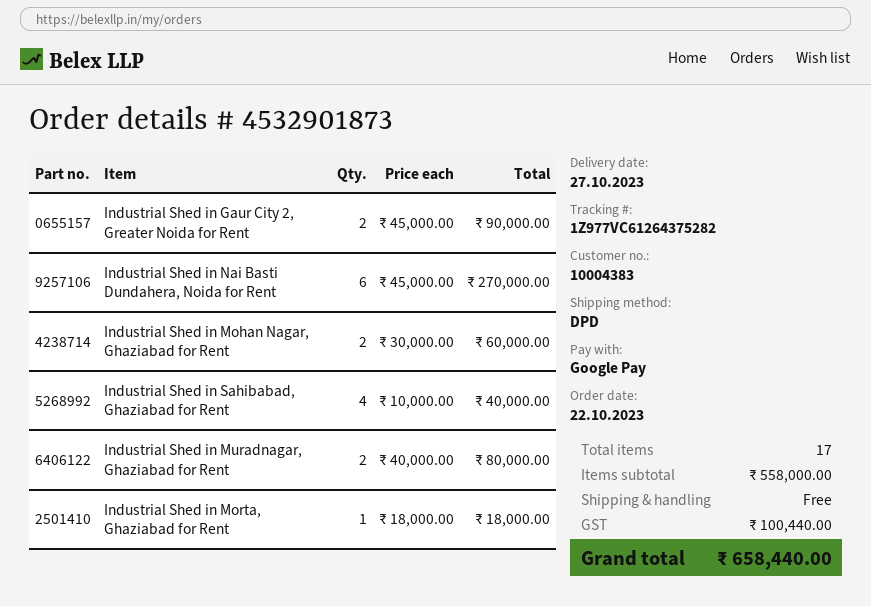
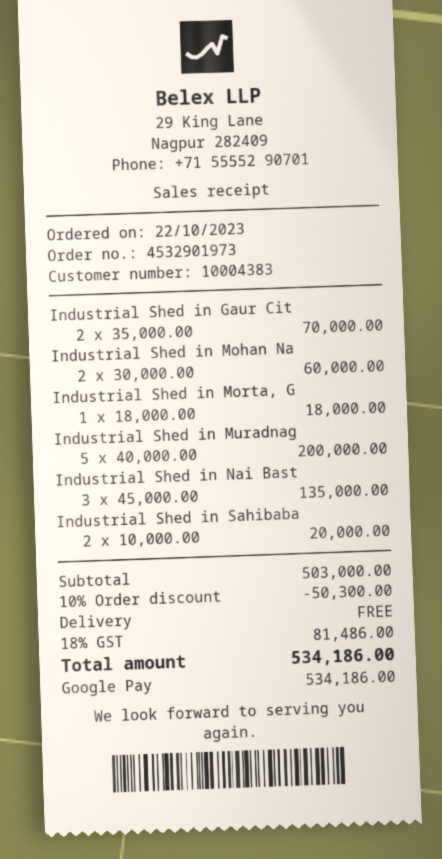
order number: 4532901873 -> 4532901973
Industrial Shed in Gaur City 2, Greater Noida for Rent: 2 x 45000.00 = 90000.00 -> 2 x 35000.00 = 70000.00
Industrial Shed in Nai Basti Dundahera, Noida for Rent: 6 x 45000.00 = 270000.00 -> 3 x 45000.00 = 135000.00
Industrial Shed in Sahibabad, Ghaziabad for Rent: 4 x 10000.00 = 40000.00 -> 2 x 10000.00 = 20000.00
Industrial Shed in Muradnagar, Ghaziabad for Rent: 2 x 40000.00 = 80000.00 -> 5 x 40000.00 = 200000.00
subtotal: 558000.00 -> 503000.00
discount: none -> 10% = 50300.00
tax: 100440.00 -> 81486.00
total: 658440.00 -> 534186.00

